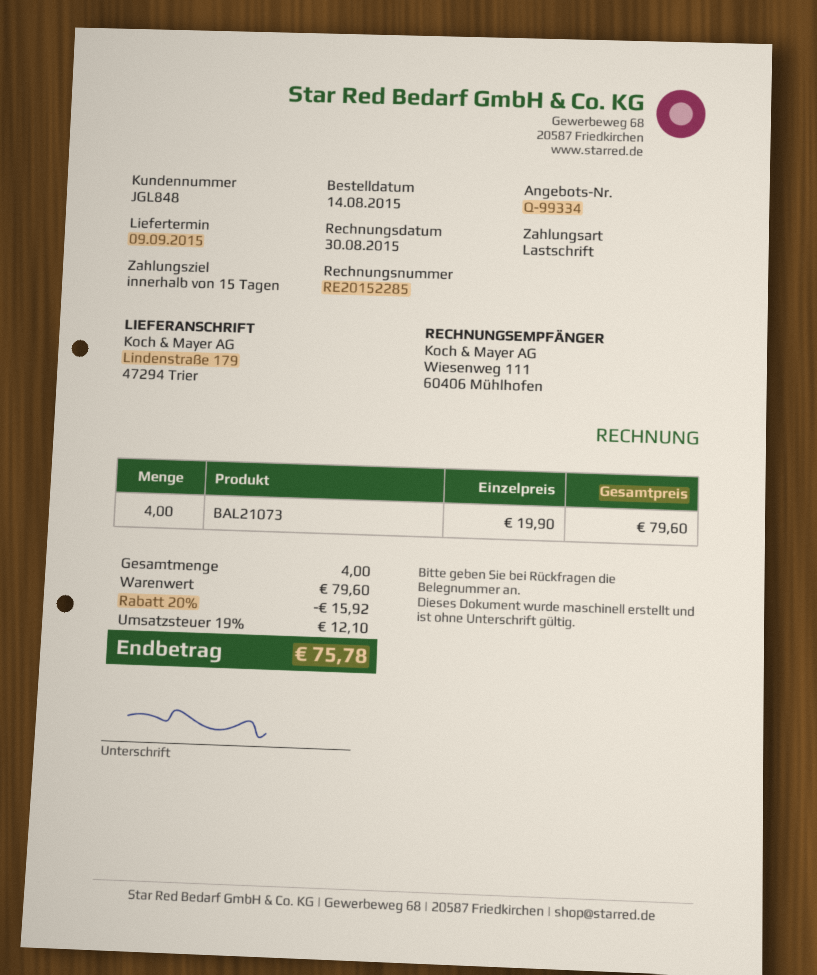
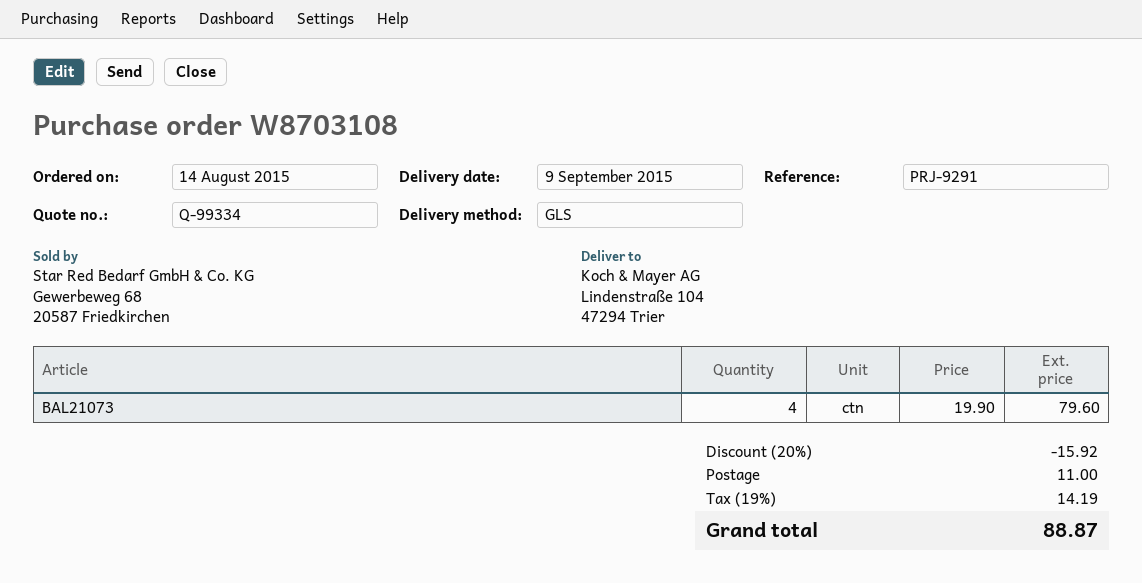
ship to: Lindenstraße 179, 47294 Trier -> Lindenstraße 104, 47294 Trier
shipping: none -> 11.00
tax: 19% = 12.10 -> 19% = 14.19
total: 75.78 -> 88.87

